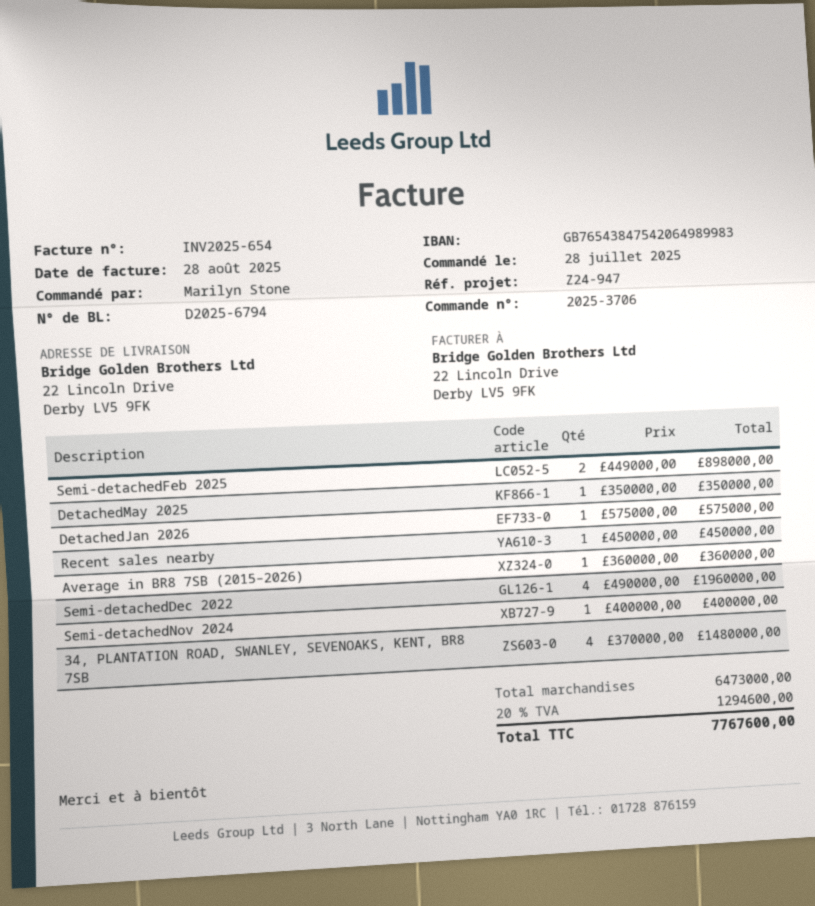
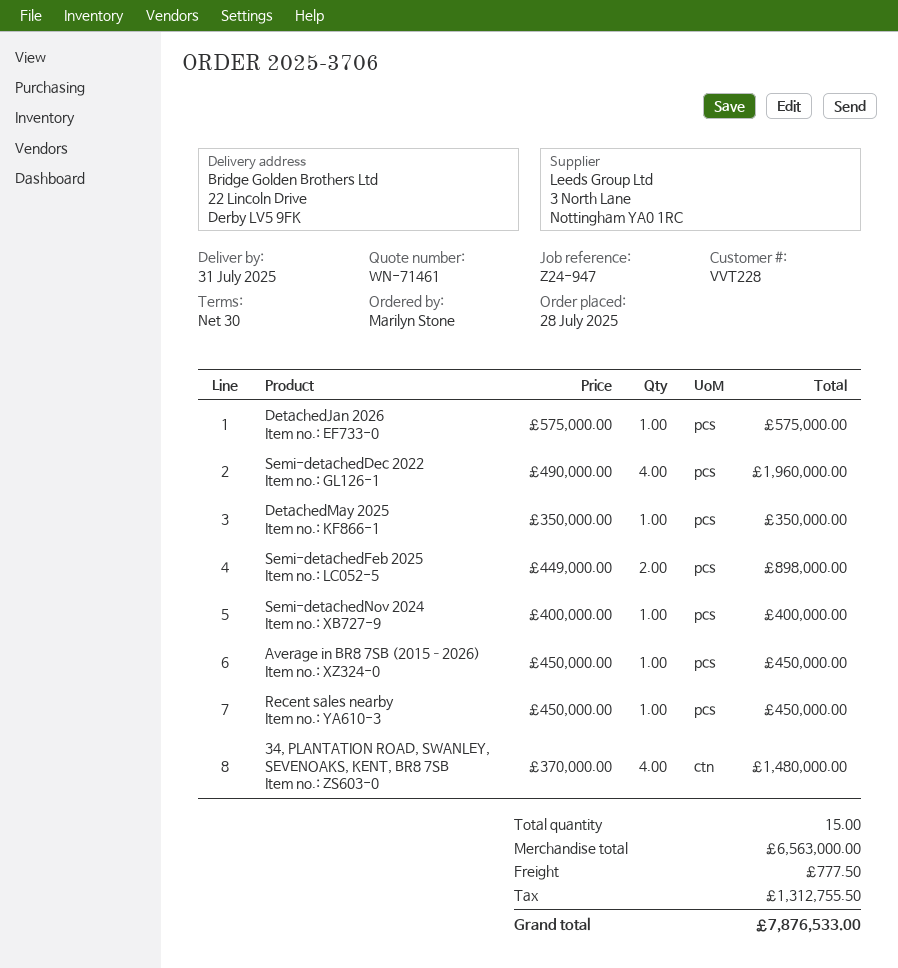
Average in BR8 7SB (2015–2026): 1 x 360000.00 = 360000.00 -> 1 x 450000.00 = 450000.00
subtotal: 6473000.00 -> 6563000.00
shipping: none -> 777.50
tax: 1294600.00 -> 1312755.50
total: 7767600.00 -> 7876533.00

